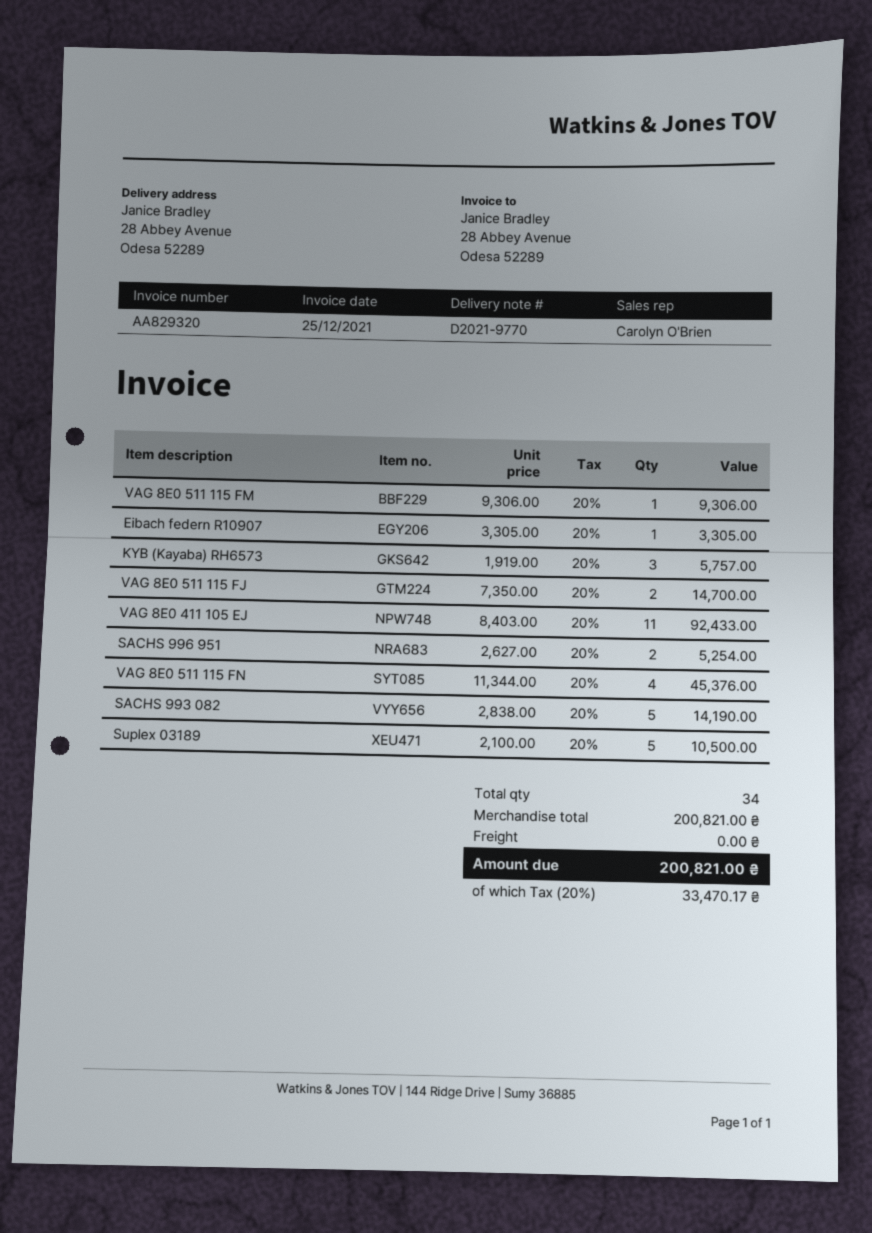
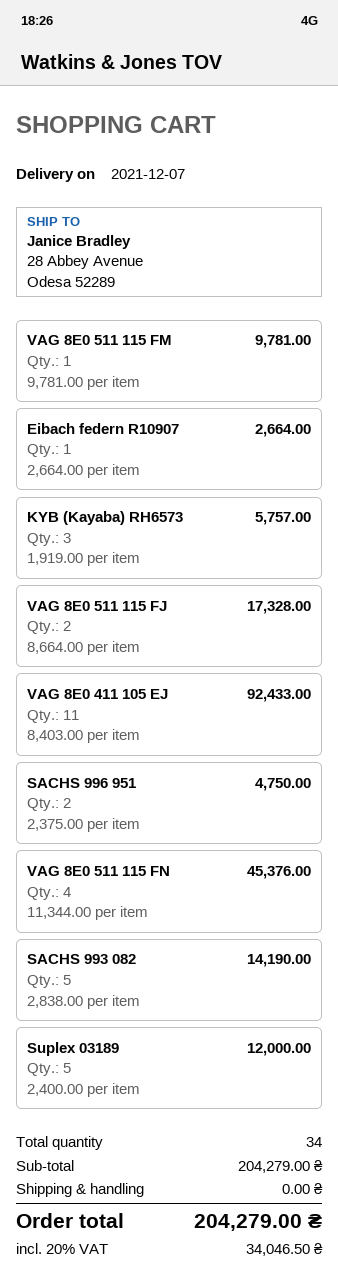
VAG 8E0 511 115 FM: 1 x 9306.00 = 9306.00 -> 1 x 9781.00 = 9781.00
Eibach federn R10907: 1 x 3305.00 = 3305.00 -> 1 x 2664.00 = 2664.00
VAG 8E0 511 115 FJ: 2 x 7350.00 = 14700.00 -> 2 x 8664.00 = 17328.00
SACHS 996 951: 2 x 2627.00 = 5254.00 -> 2 x 2375.00 = 4750.00
Suplex 03189: 5 x 2100.00 = 10500.00 -> 5 x 2400.00 = 12000.00
subtotal: 200821.00 -> 204279.00
tax: 20% = 33470.17 -> 20% = 34046.50
total: 200821.00 -> 204279.00

